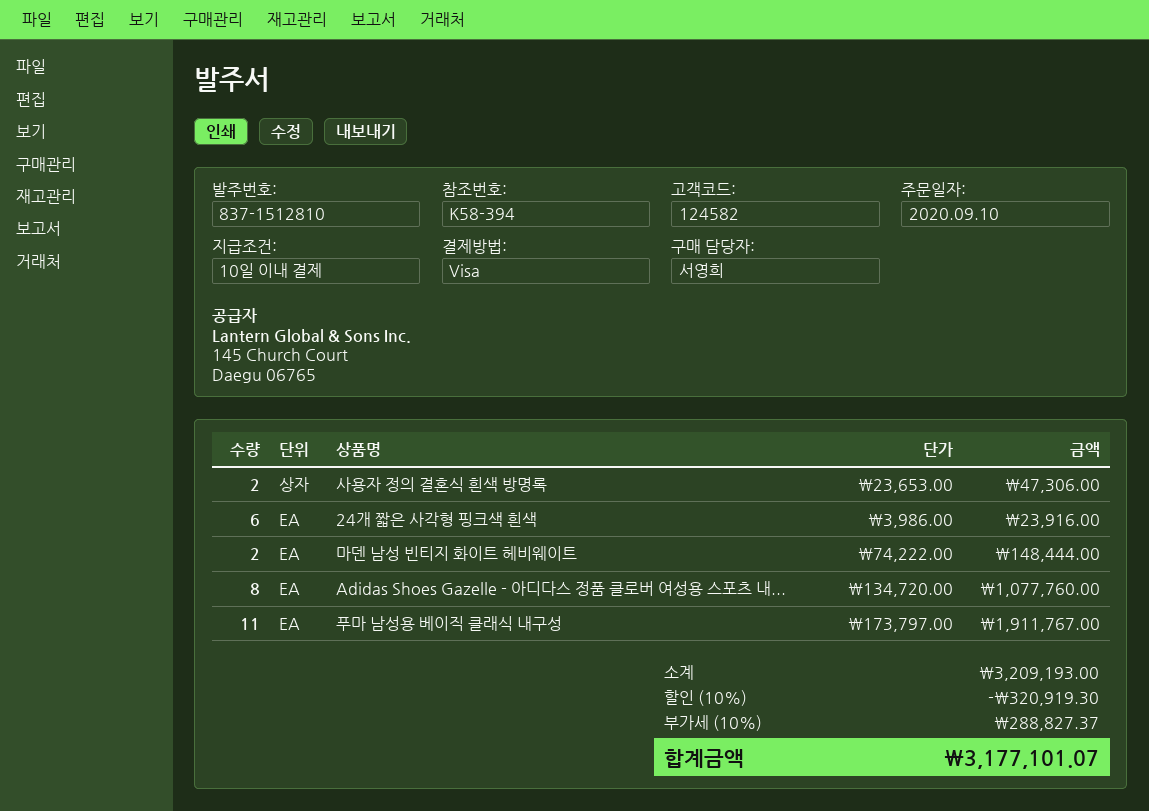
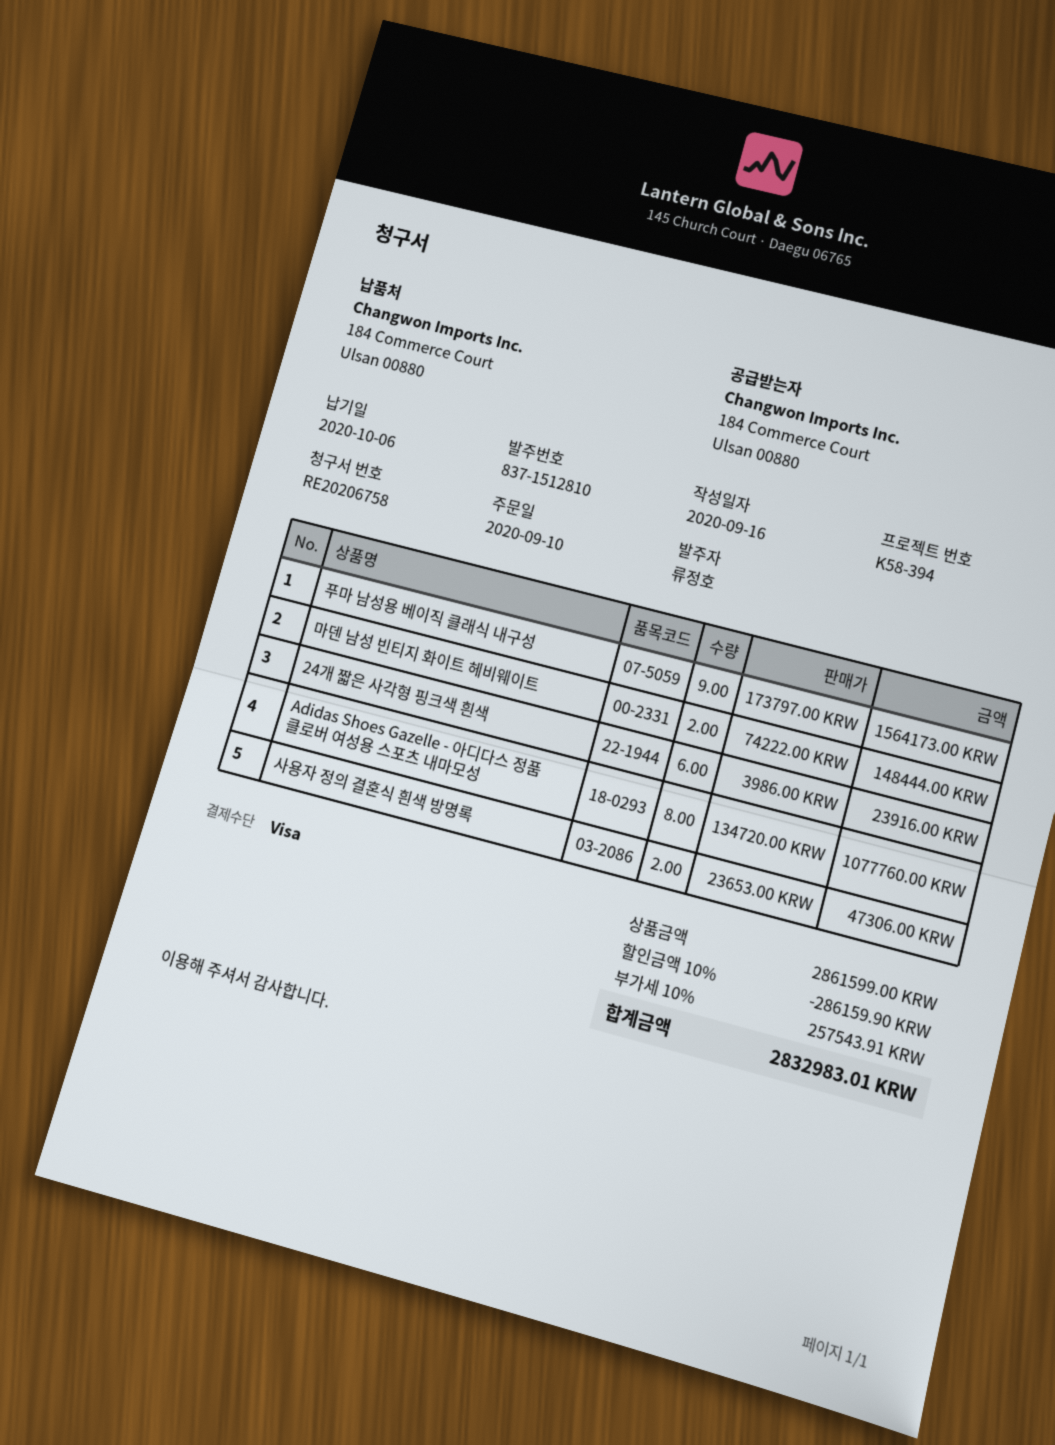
ordered by: 서영희 -> 류정호
푸마 남성용 베이직 클래식 내구성: 11 x 173797.00 = 1911767.00 -> 9 x 173797.00 = 1564173.00
subtotal: 3209193.00 -> 2861599.00
discount: 10% = 320919.30 -> 10% = 286159.90
tax: 10% = 288827.37 -> 10% = 257543.91
total: 3177101.07 -> 2832983.01

